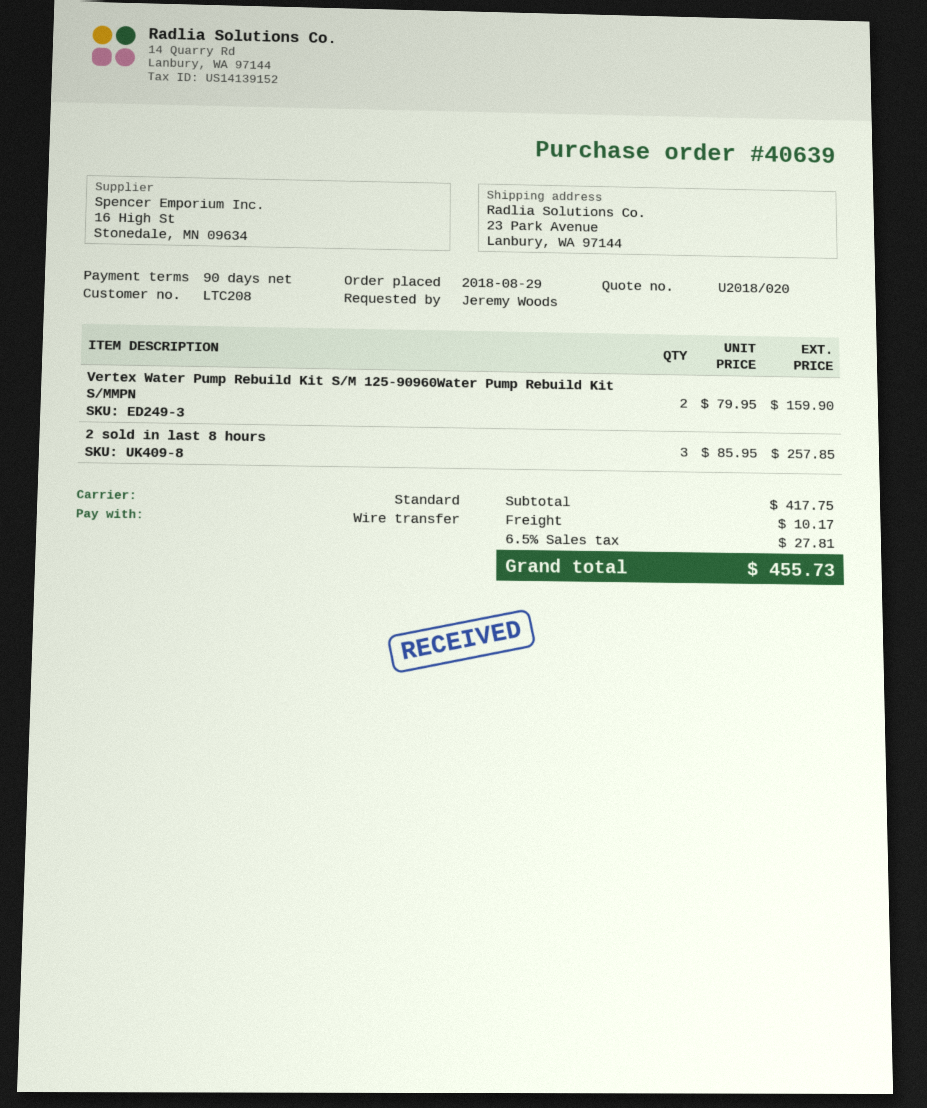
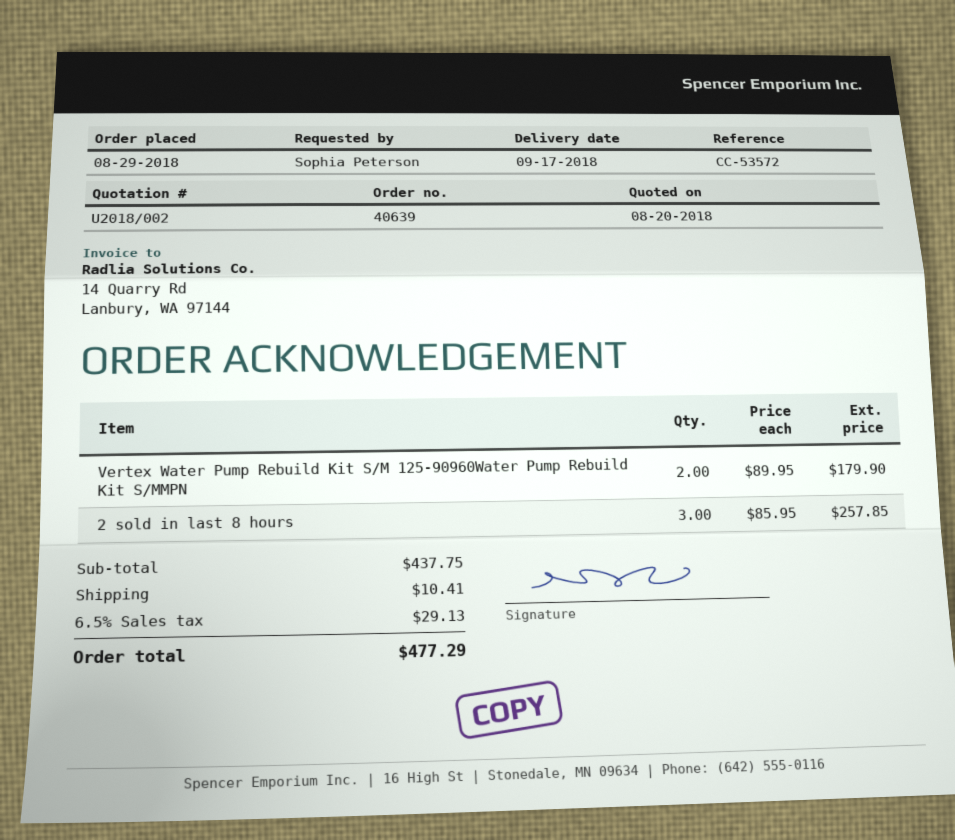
quote number: U2018/020 -> U2018/002
ordered by: Jeremy Woods -> Sophia Peterson
Vertex Water Pump Rebuild Kit S/M 125-90960Water Pump Rebuild Kit S/MMPN: 2 x 79.95 = 159.90 -> 2 x 89.95 = 179.90
subtotal: 417.75 -> 437.75
shipping: 10.17 -> 10.41
tax: 6.5% = 27.81 -> 6.5% = 29.13
total: 455.73 -> 477.29

